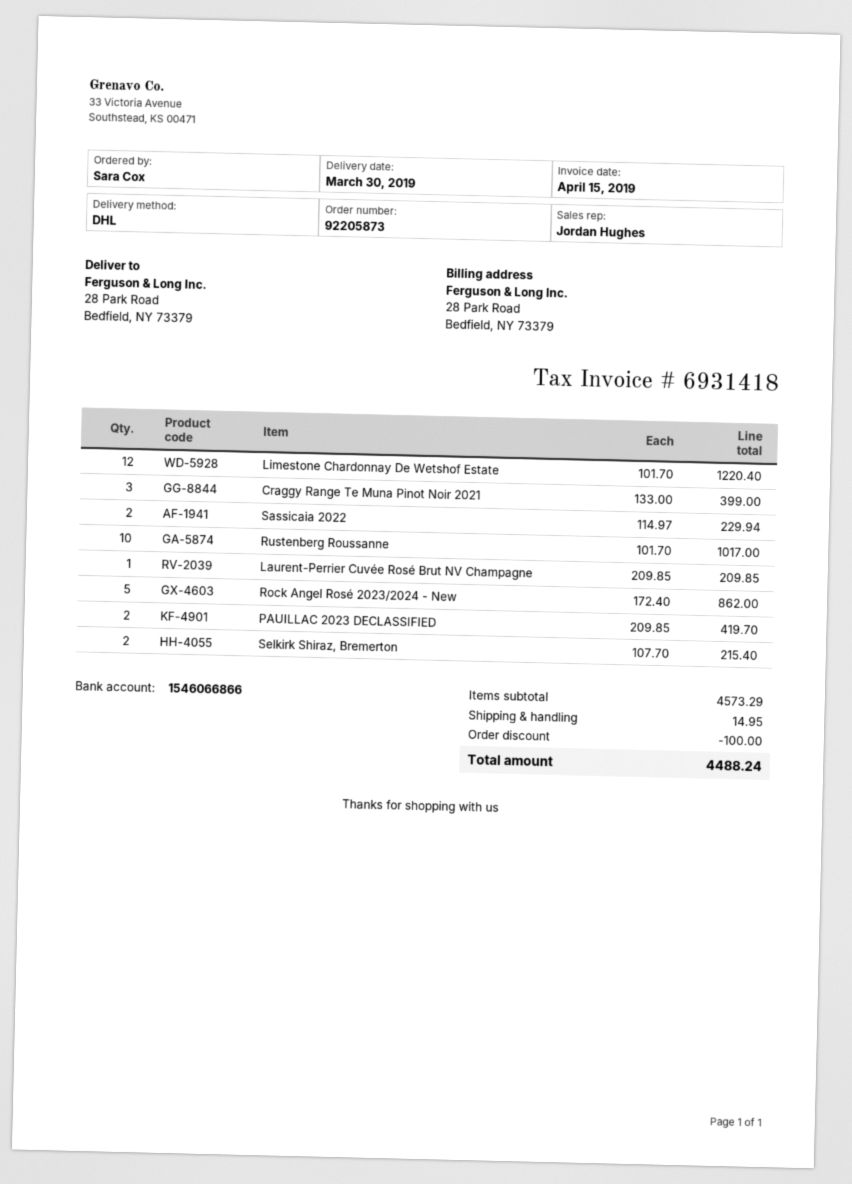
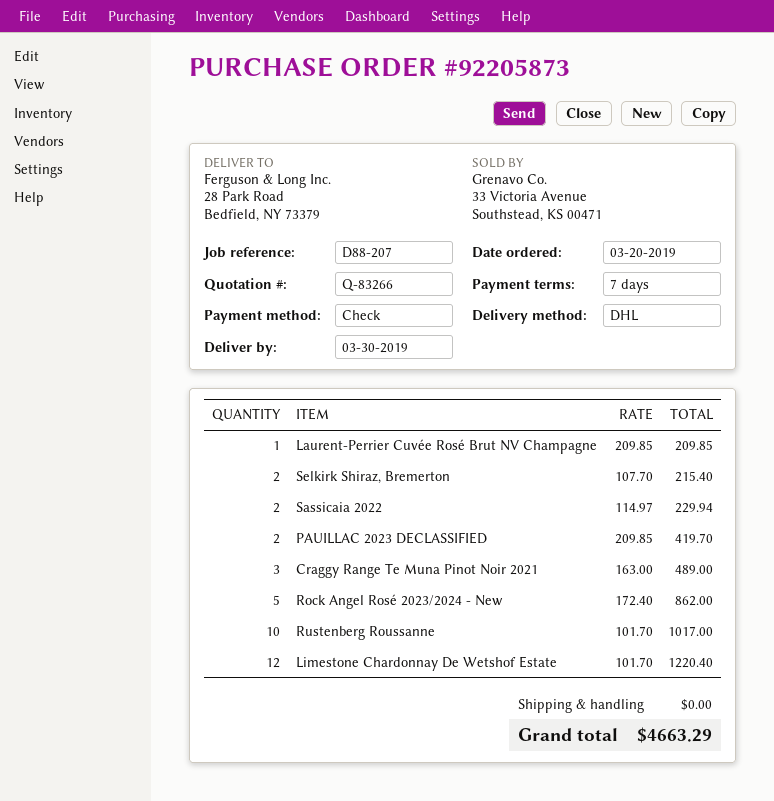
Craggy Range Te Muna Pinot Noir 2021: 3 x 133.00 = 399.00 -> 3 x 163.00 = 489.00
discount: 100.00 -> none
shipping: 14.95 -> 0.00
total: 4488.24 -> 4663.29

